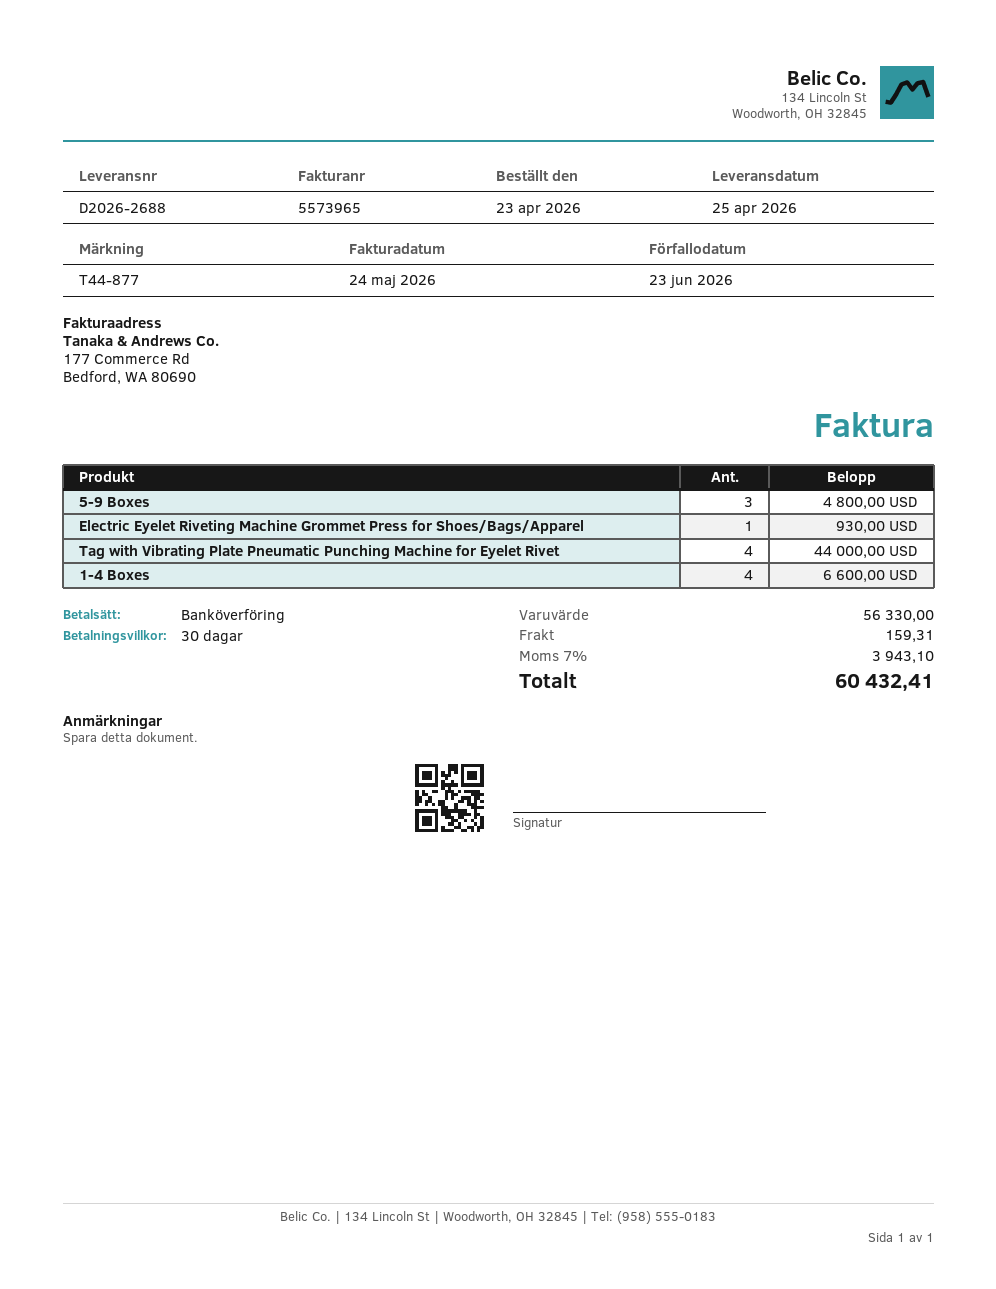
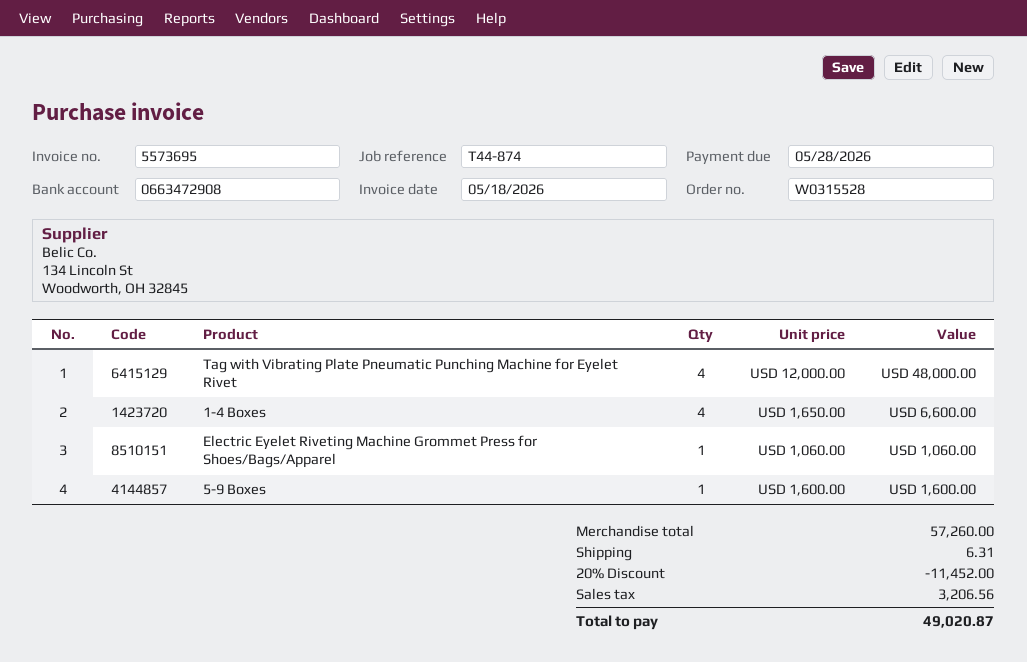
invoice number: 5573965 -> 5573695
invoice date: 2026-05-24 -> 2026-05-18
due date: 2026-06-23 -> 2026-05-28
reference: T44-877 -> T44-874
5-9 Boxes: 3 for 4800.00 -> 1 for 1600.00
Electric Eyelet Riveting Machine Grommet Press for Shoes/Bags/Apparel: 1 for 930.00 -> 1 for 1060.00
Tag with Vibrating Plate Pneumatic Punching Machine for Eyelet Rivet: 4 for 44000.00 -> 4 for 48000.00
subtotal: 56330.00 -> 57260.00
discount: none -> 20% = 11452.00
shipping: 159.31 -> 6.31
tax: 3943.10 -> 3206.56
total: 60432.41 -> 49020.87

